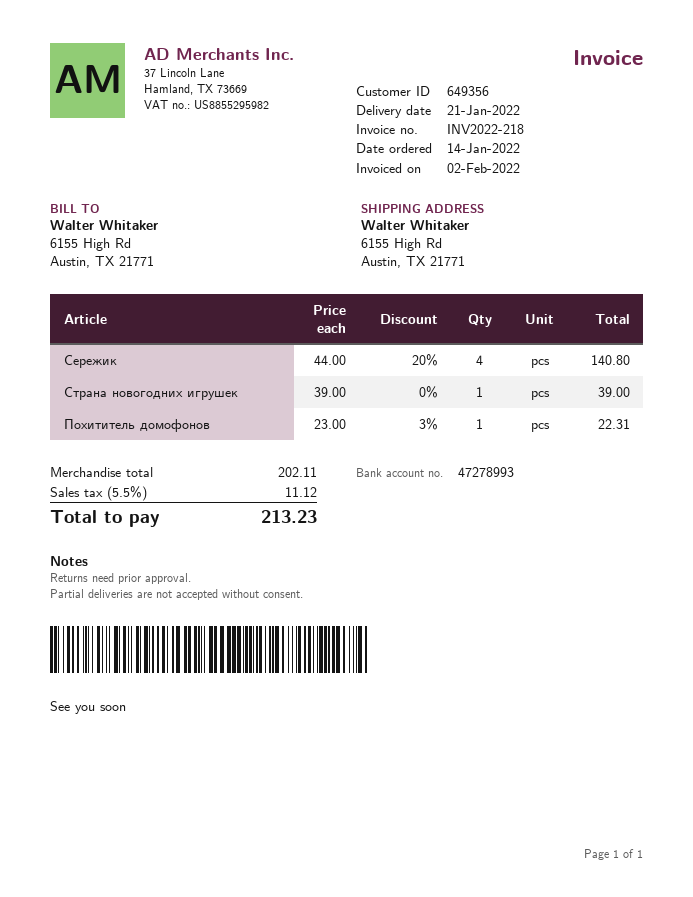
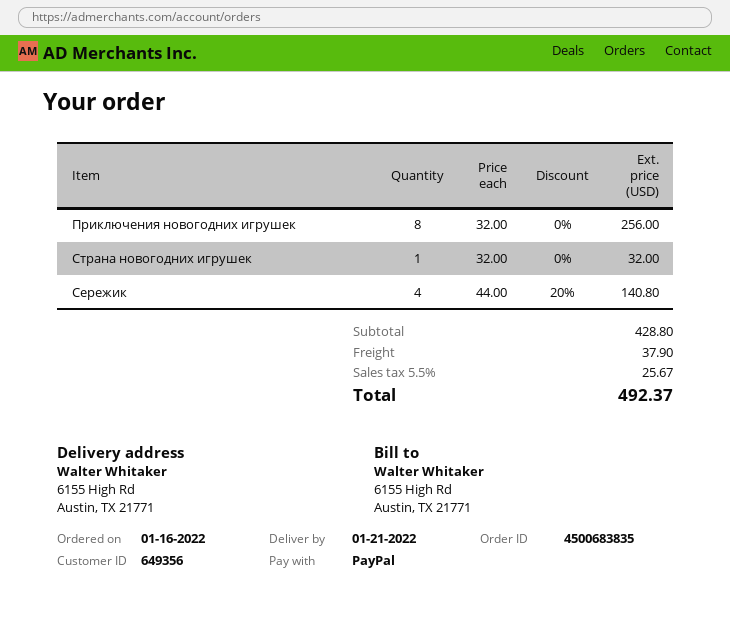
order date: 2022-01-14 -> 2022-01-16
Страна новогодних игрушек: 1 x 39.00 = 39.00 -> 1 x 32.00 = 32.00
Похититель домофонов: 1 x 23.00 - 3% = 22.31 -> none
Приключения новогодних игрушек: none -> 8 x 32.00 = 256.00
subtotal: 202.11 -> 428.80
shipping: none -> 37.90
tax: 5.5% = 11.12 -> 5.5% = 25.67
total: 213.23 -> 492.37

